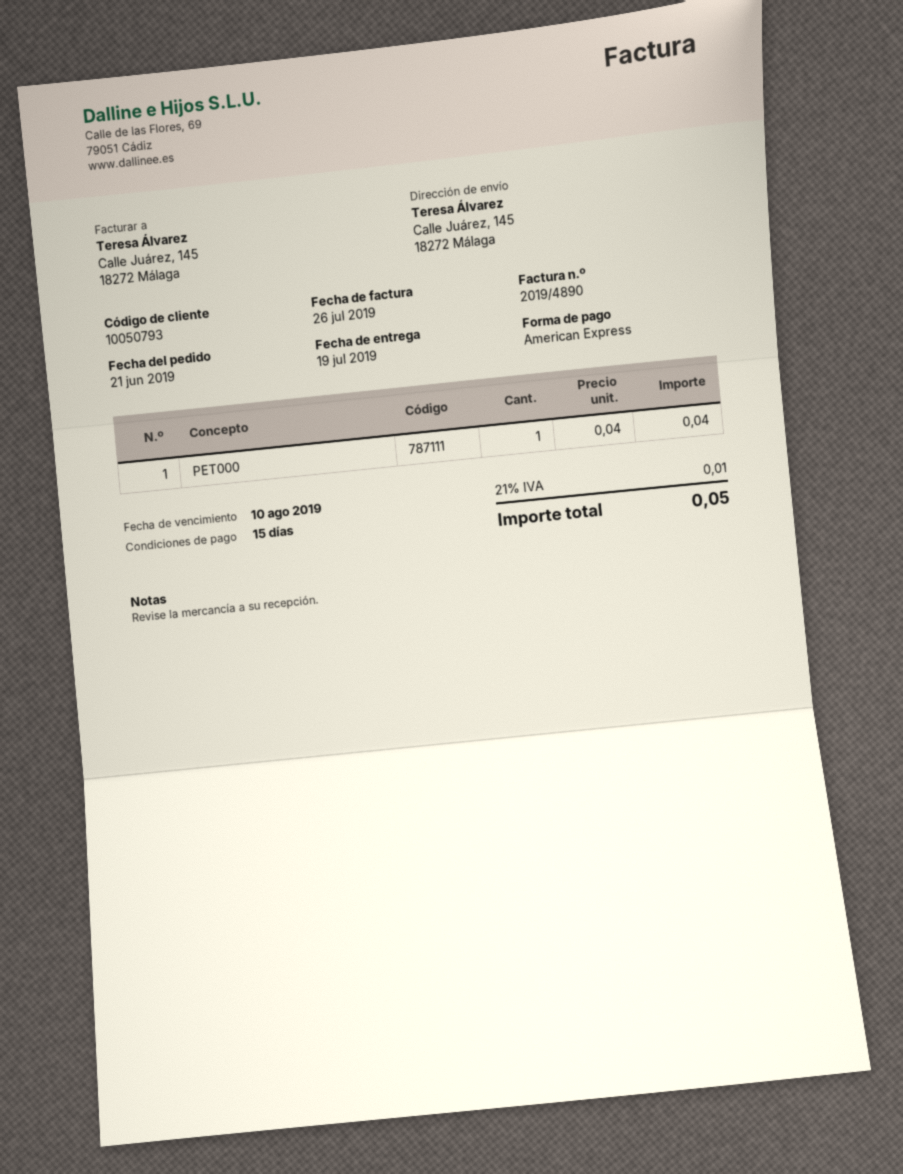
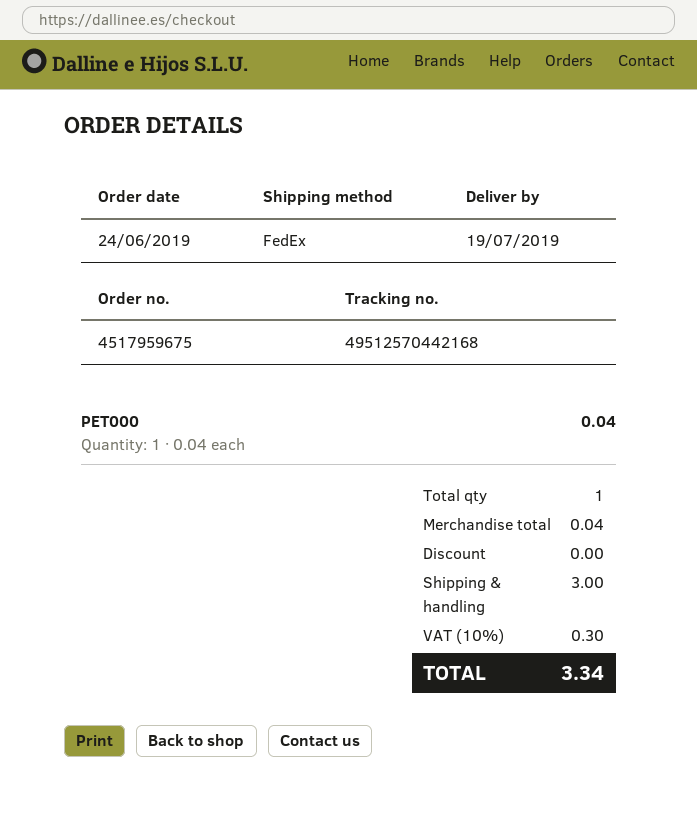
order date: 2019-06-21 -> 2019-06-24
discount: none -> 0.00
shipping: none -> 3.00
tax: 21% = 0.01 -> 10% = 0.30
total: 0.05 -> 3.34

